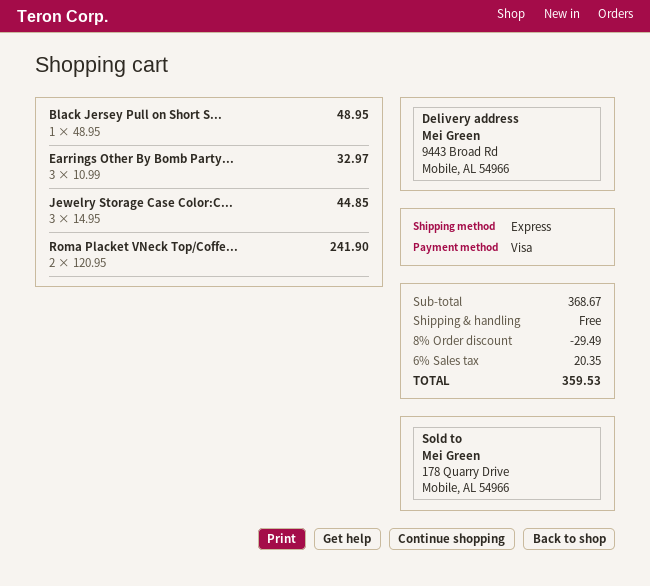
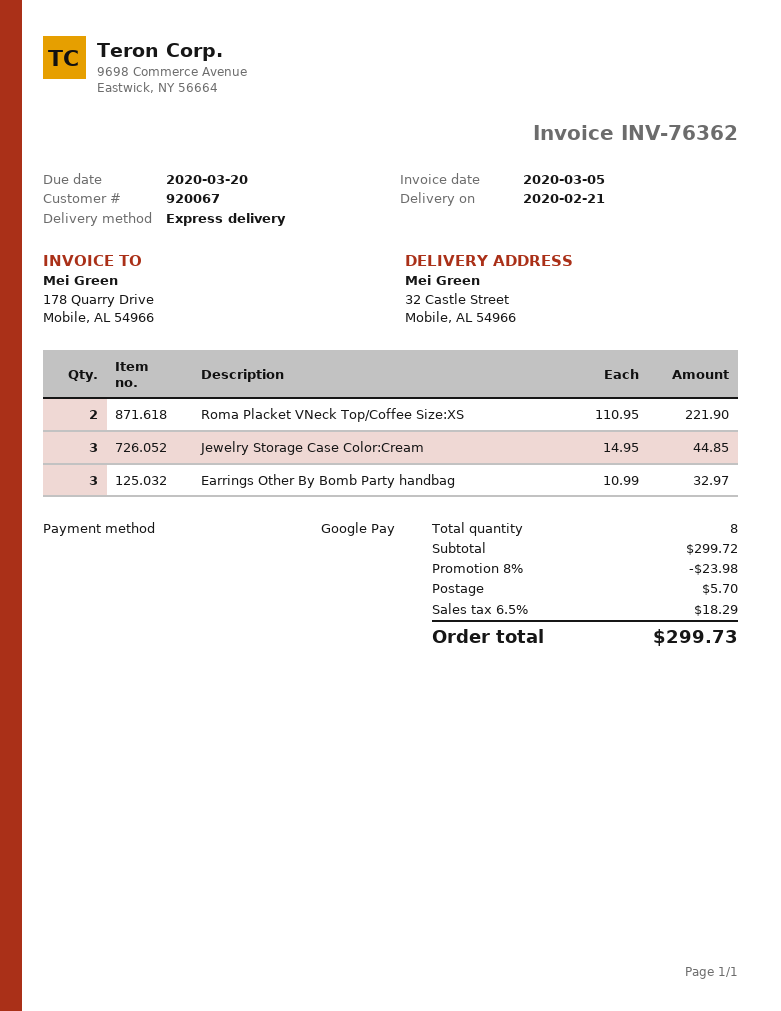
payment method: Visa -> Google Pay
ship to: 9443 Broad Rd, Mobile, AL 54966 -> 32 Castle Street, Mobile, AL 54966
Black Jersey Pull on Short S...: 1 x 48.95 = 48.95 -> none
Roma Placket VNeck Top/Coffe...: 2 x 120.95 = 241.90 -> 2 x 110.95 = 221.90
subtotal: 368.67 -> 299.72
discount: 8% = 29.49 -> 8% = 23.98
shipping: 0.00 -> 5.70
tax: 6% = 20.35 -> 6.5% = 18.29
total: 359.53 -> 299.73

